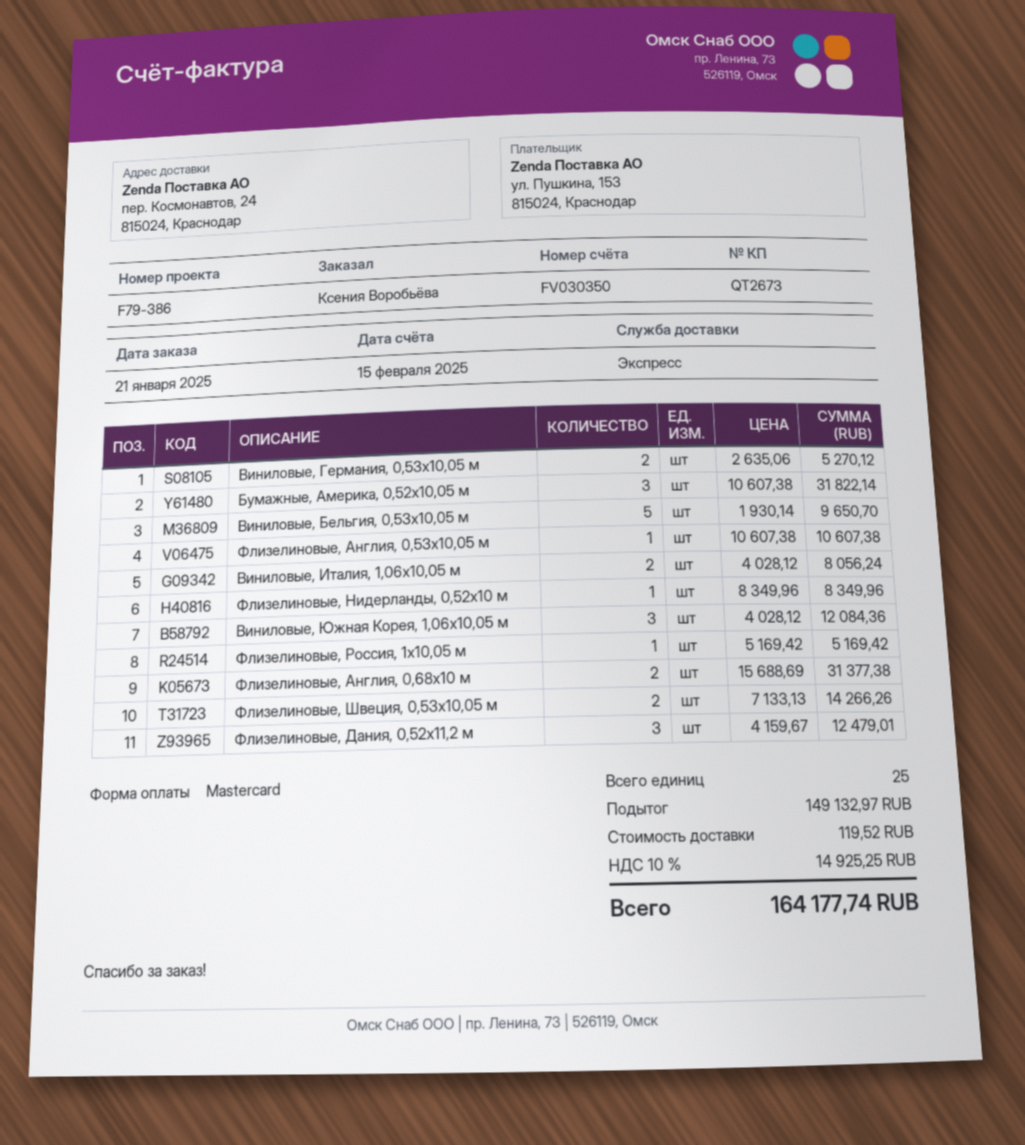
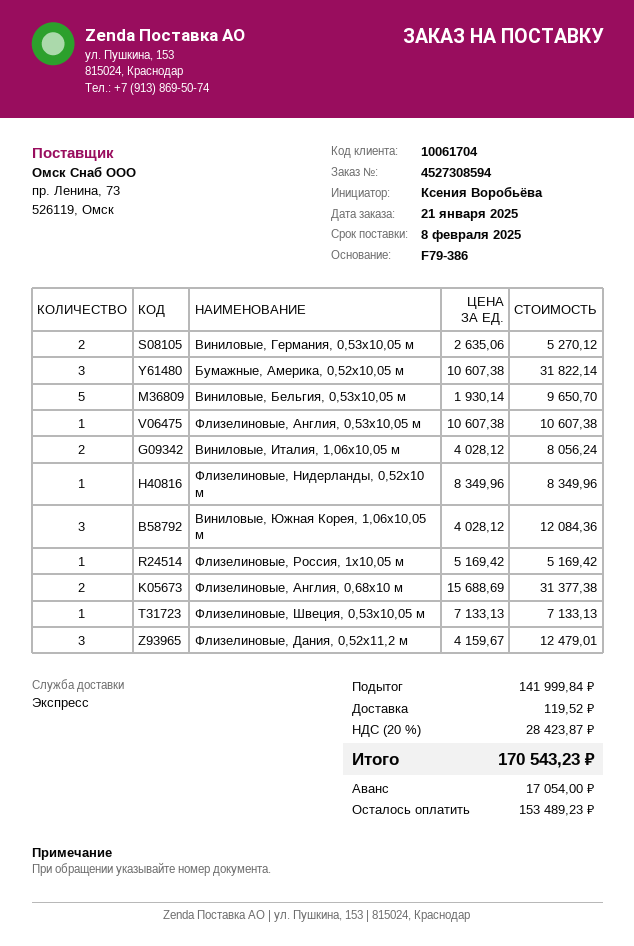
Флизелиновые, Швеция, 0,53x10,05 м: 2 x 7133.13 = 14266.26 -> 1 x 7133.13 = 7133.13
subtotal: 149132.97 -> 141999.84
tax: 10% = 14925.25 -> 20% = 28423.87
total: 164177.74 -> 170543.23

